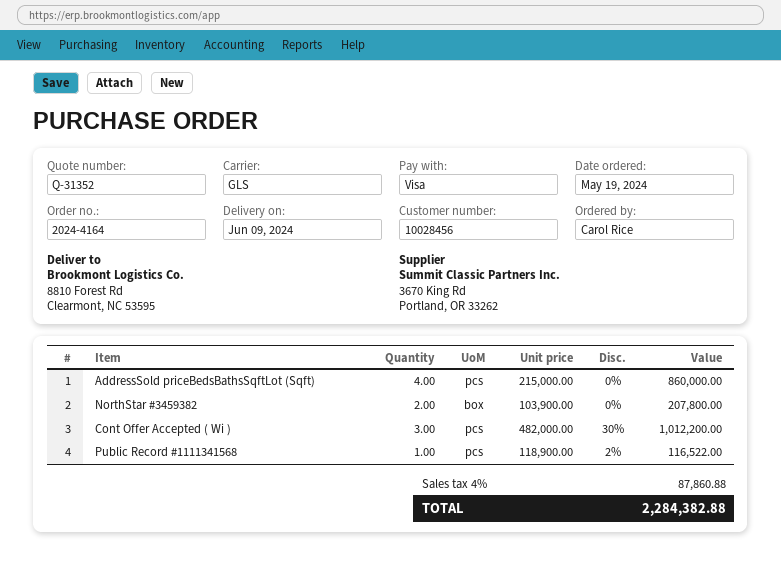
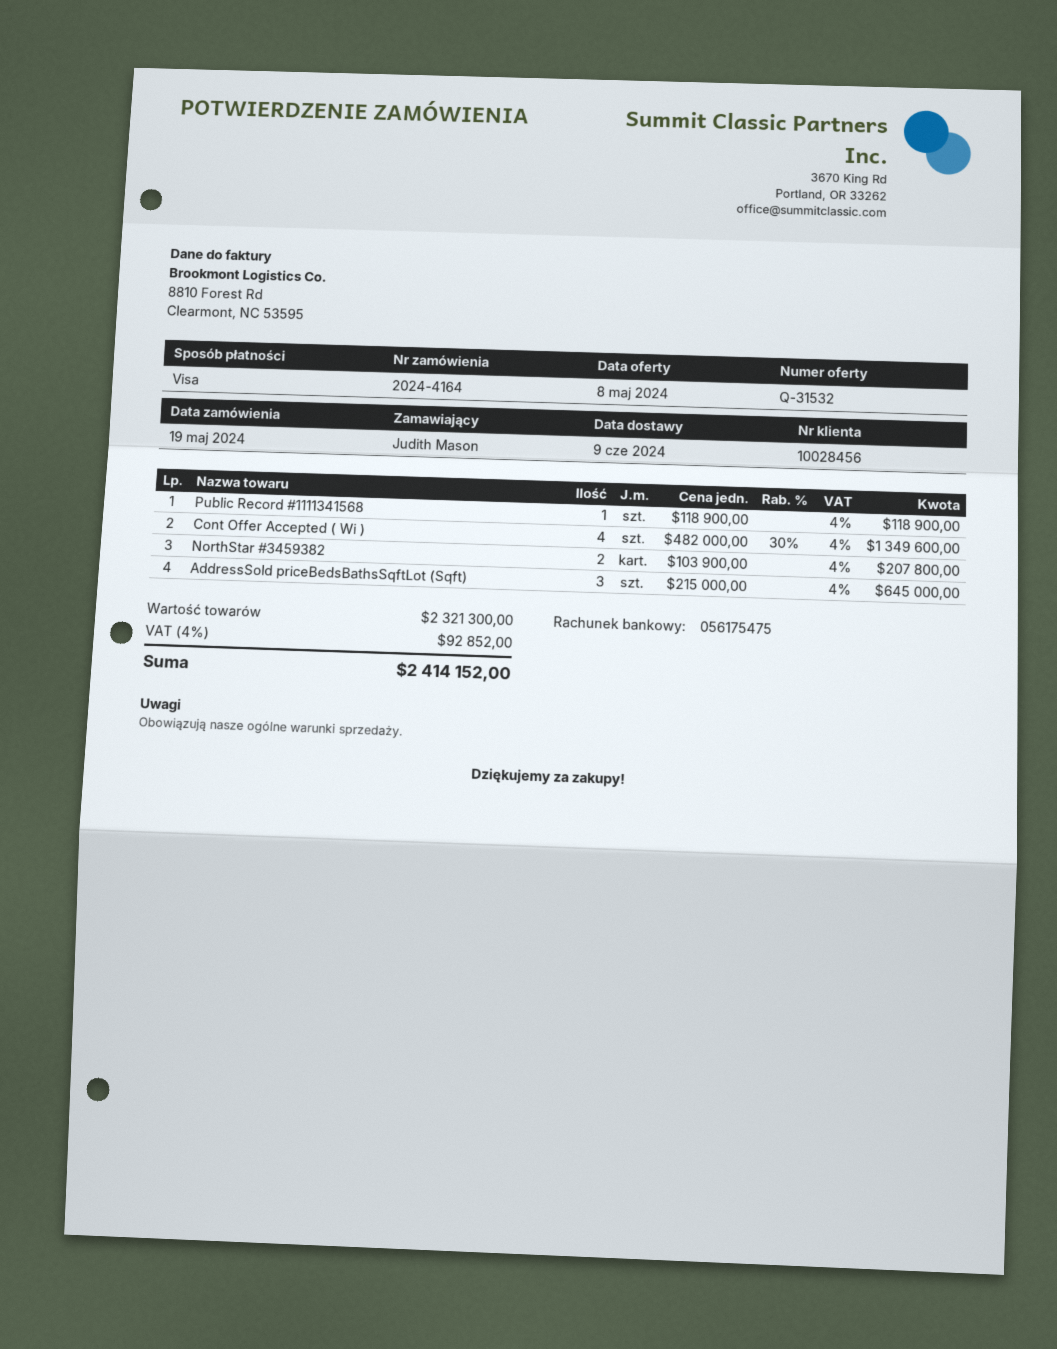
quote number: Q-31352 -> Q-31532
ordered by: Carol Rice -> Judith Mason
AddressSold priceBedsBathsSqftLot (Sqft): 4 x 215000.00 = 860000.00 -> 3 x 215000.00 = 645000.00
Cont Offer Accepted ( Wi ): 3 x 482000.00 - 30% = 1012200.00 -> 4 x 482000.00 - 30% = 1349600.00
Public Record #1111341568: 1 x 118900.00 - 2% = 116522.00 -> 1 x 118900.00 = 118900.00
tax: 4% = 87860.88 -> 4% = 92852.00
total: 2284382.88 -> 2414152.00

